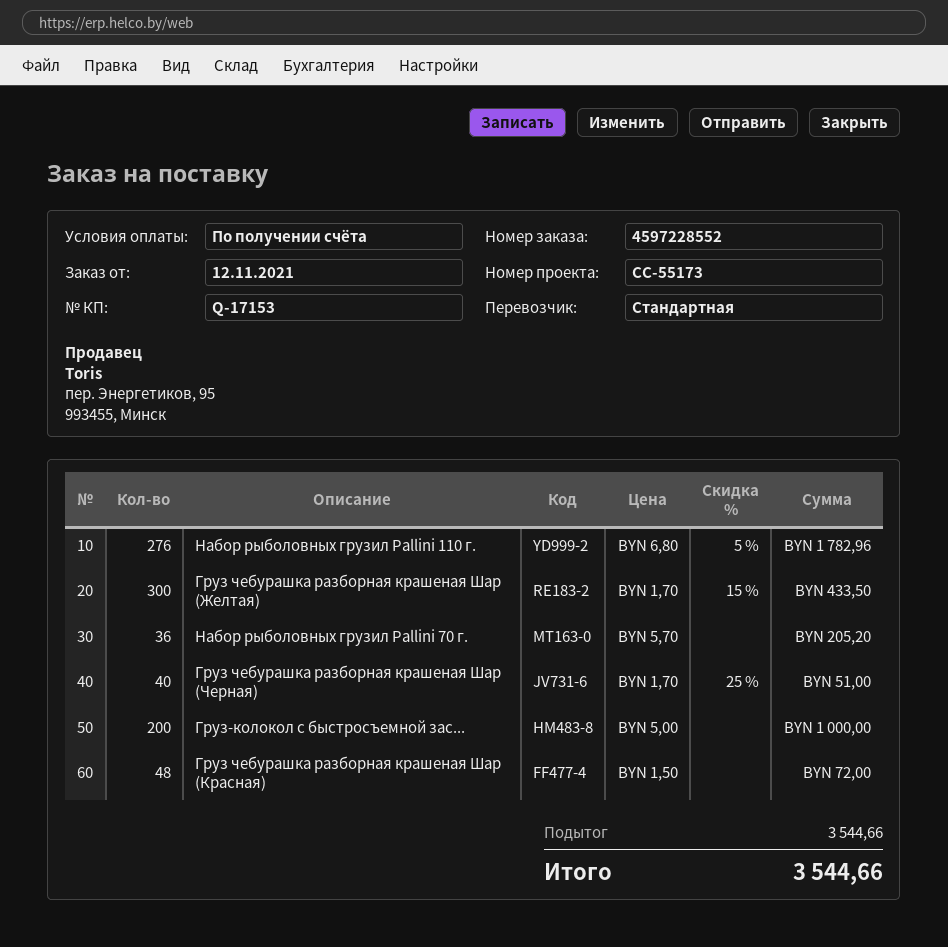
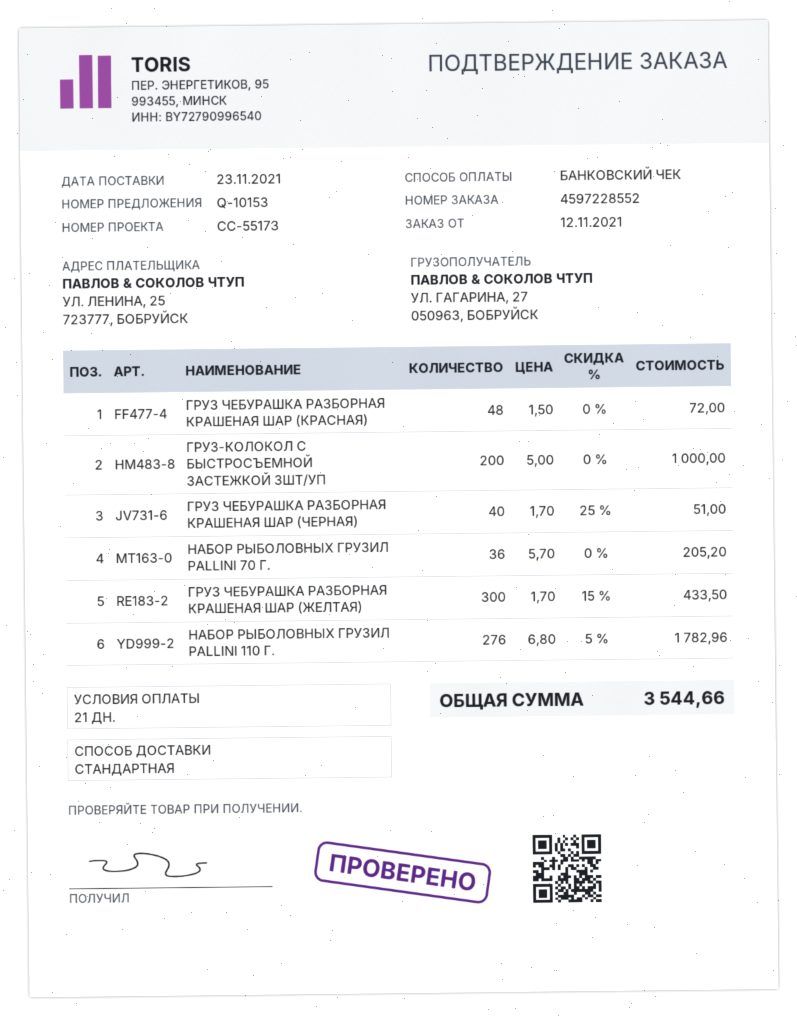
quote number: Q-17153 -> Q-10153
payment terms: on receipt -> 21 days

